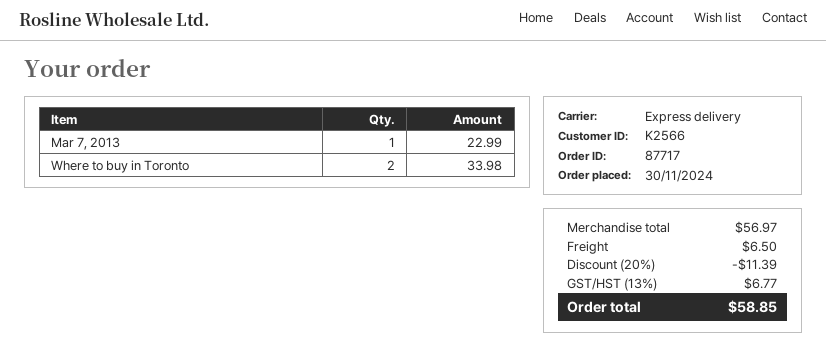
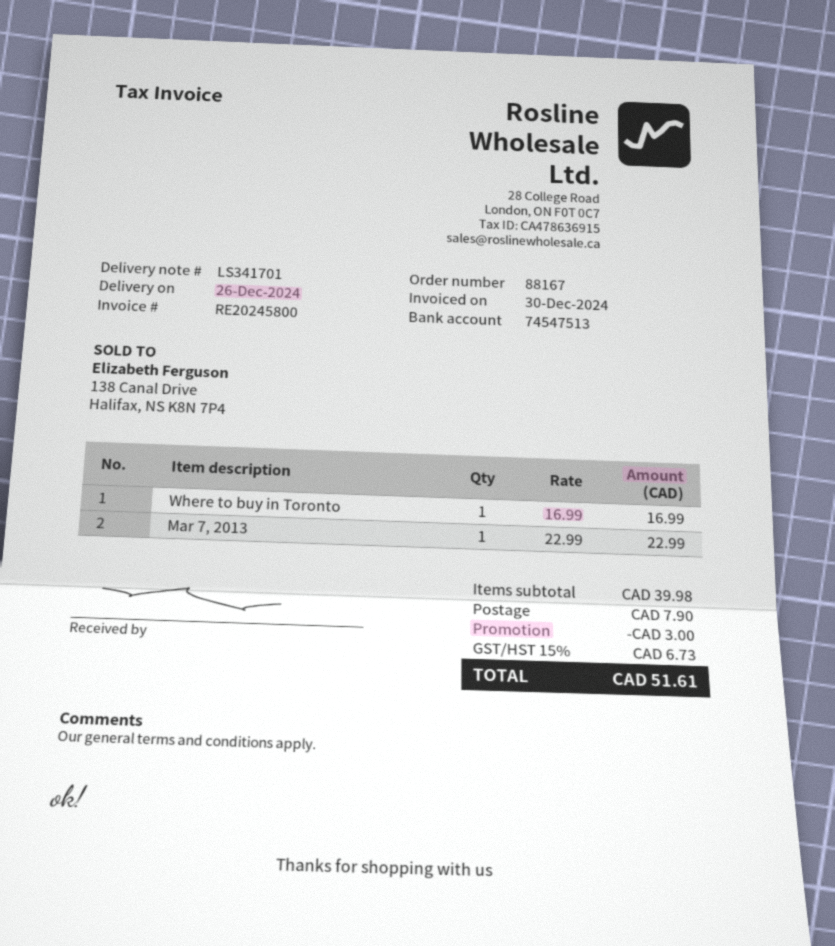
order number: 87717 -> 88167
Where to buy in Toronto: 2 for 33.98 -> 1 for 16.99
subtotal: 56.97 -> 39.98
discount: 11.39 -> 3.00
shipping: 6.50 -> 7.90
tax: 13% = 6.77 -> 15% = 6.73
total: 58.85 -> 51.61

